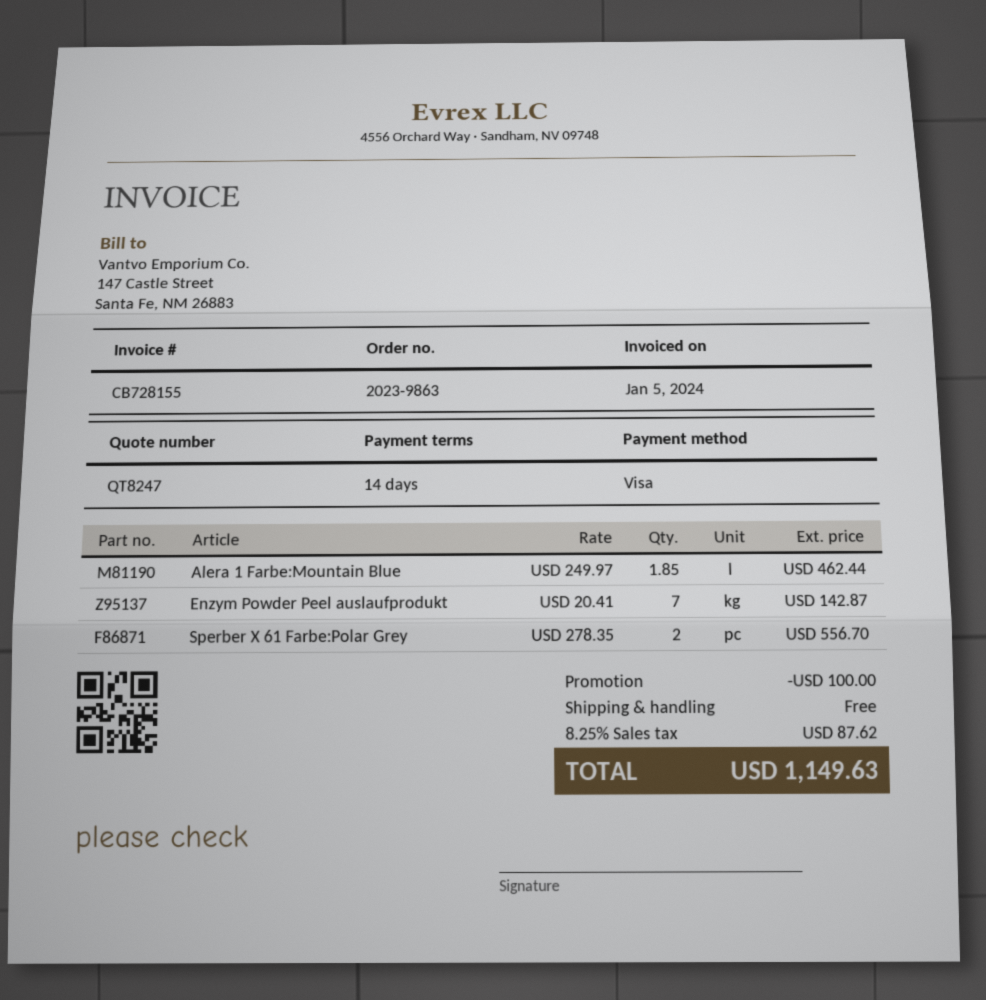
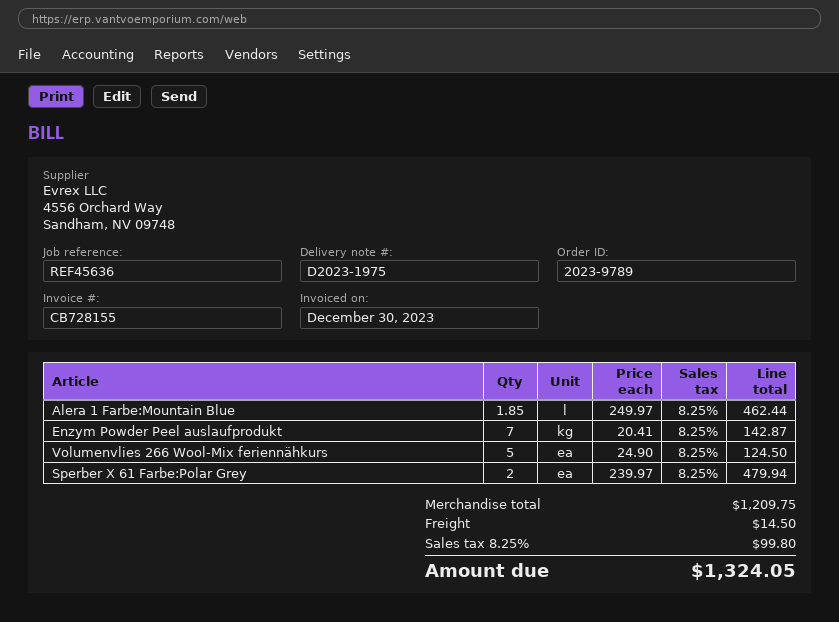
order number: 2023-9863 -> 2023-9789
invoice date: 2024-01-05 -> 2023-12-30
Sperber X 61 Farbe:Polar Grey: 2 x 278.35 = 556.70 -> 2 x 239.97 = 479.94
Volumenvlies 266 Wool-Mix feriennähkurs: none -> 5 x 24.90 = 124.50
discount: 100.00 -> none
shipping: 0.00 -> 14.50
tax: 8.25% = 87.62 -> 8.25% = 99.80
total: 1149.63 -> 1324.05

